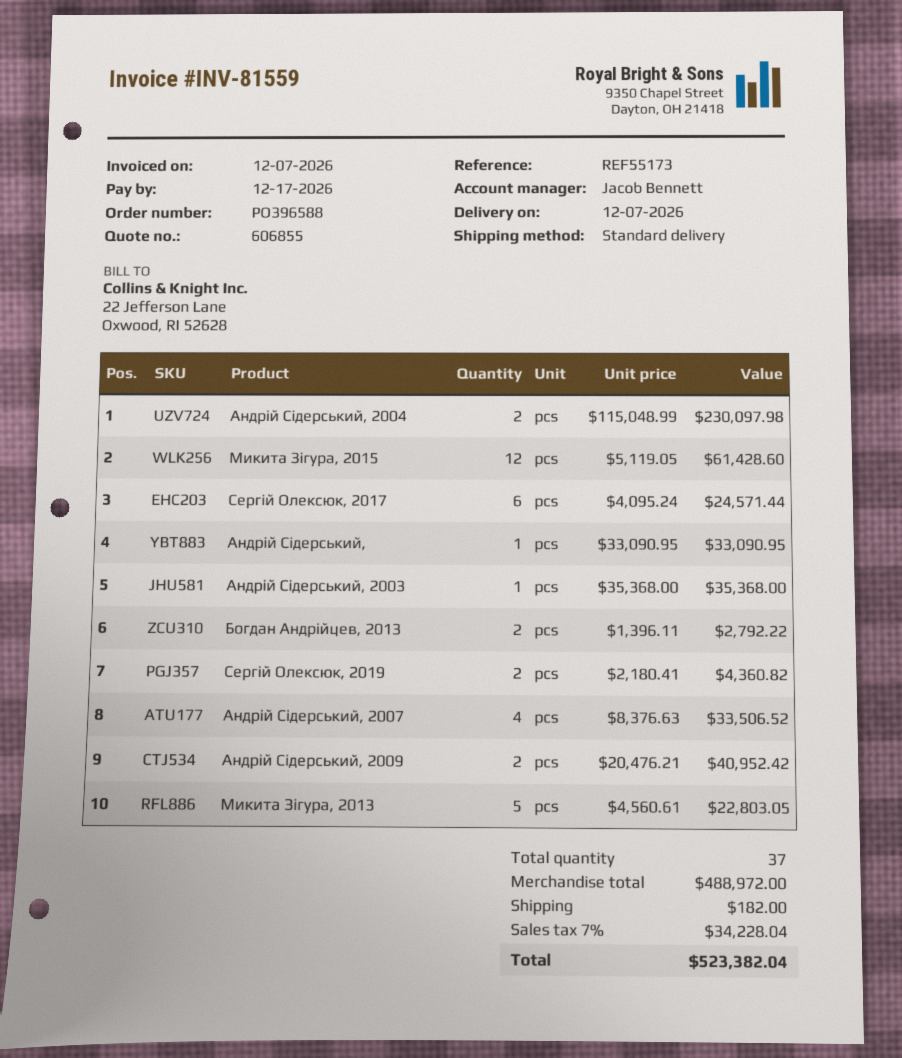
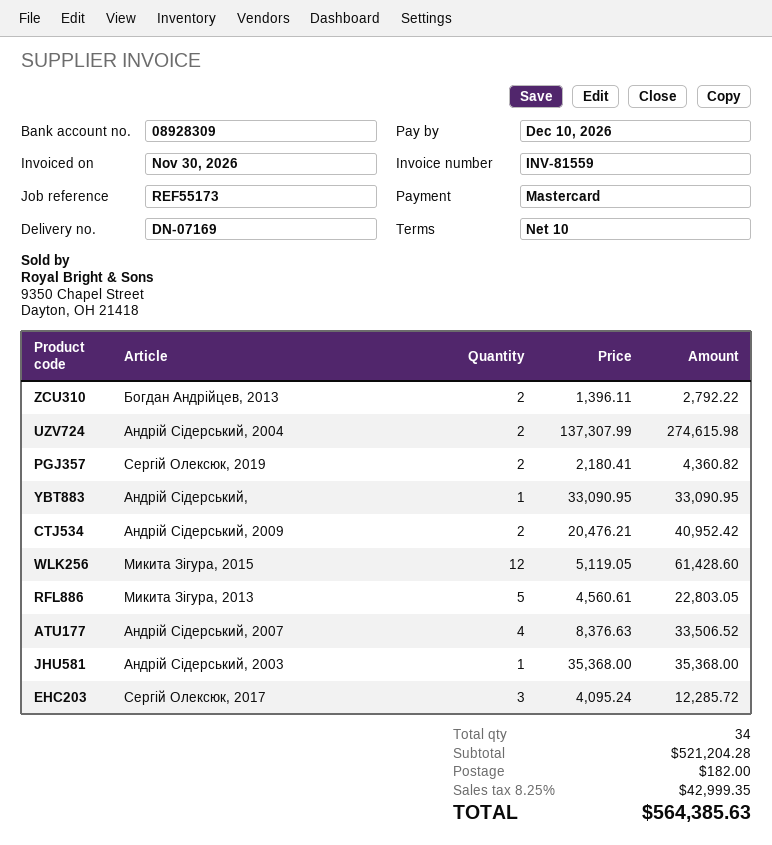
invoice date: 2026-12-07 -> 2026-11-30
due date: 2026-12-17 -> 2026-12-10
Андрій Сідерський, 2004: 2 x 115048.99 = 230097.98 -> 2 x 137307.99 = 274615.98
Сергій Олексюк, 2017: 6 x 4095.24 = 24571.44 -> 3 x 4095.24 = 12285.72
total quantity: 37 -> 34
subtotal: 488972.00 -> 521204.28
tax: 7% = 34228.04 -> 8.25% = 42999.35
total: 523382.04 -> 564385.63

